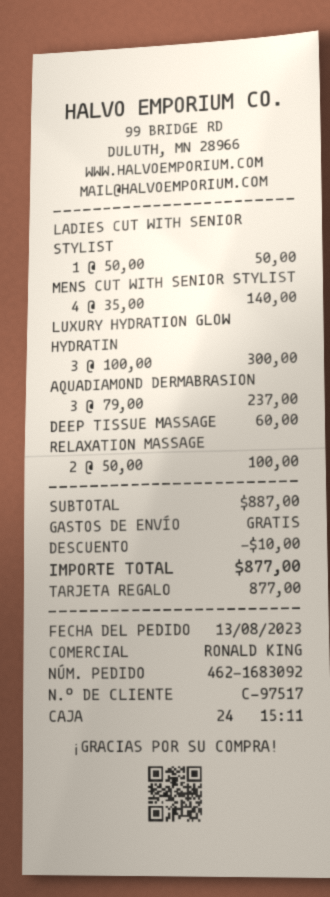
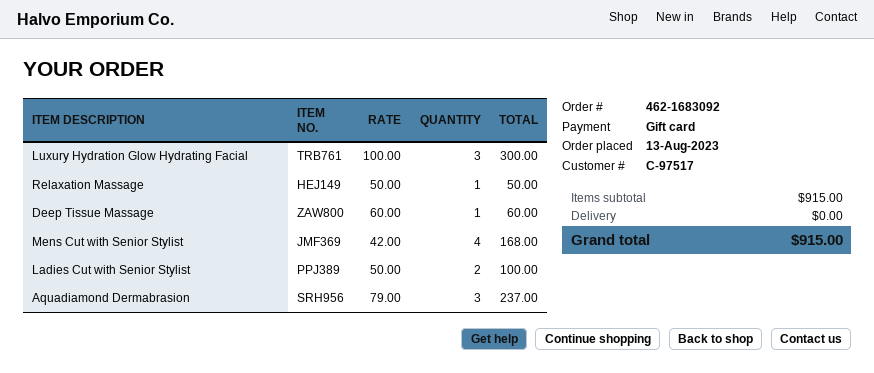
LADIES CUT WITH SENIOR STYLIST: 1 x 50.00 = 50.00 -> 2 x 50.00 = 100.00
MENS CUT WITH SENIOR STYLIST: 4 x 35.00 = 140.00 -> 4 x 42.00 = 168.00
RELAXATION MASSAGE: 2 x 50.00 = 100.00 -> 1 x 50.00 = 50.00
subtotal: 887.00 -> 915.00
discount: 10.00 -> none
total: 877.00 -> 915.00

